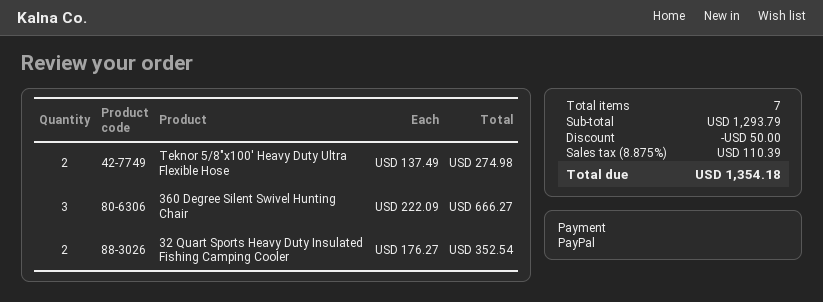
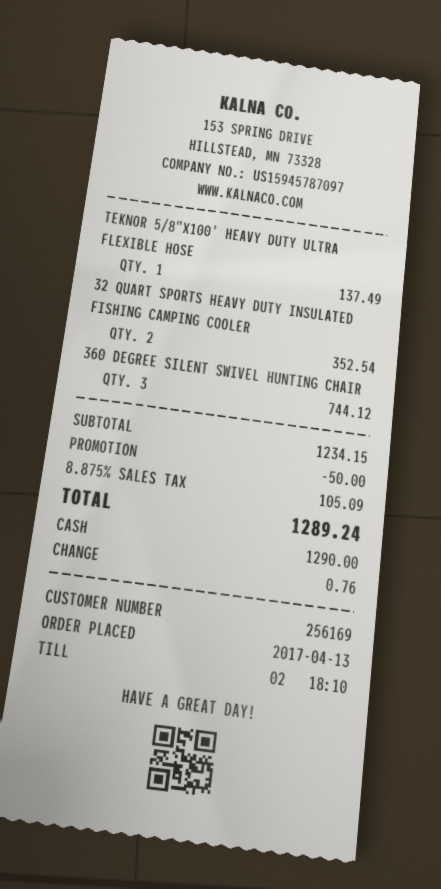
payment method: PayPal -> cash
Teknor 5/8"x100' Heavy Duty Ultra Flexible Hose: 2 for 274.98 -> 1 for 137.49
360 Degree Silent Swivel Hunting Chair: 3 for 666.27 -> 3 for 744.12
subtotal: 1293.79 -> 1234.15
tax: 8.875% = 110.39 -> 8.875% = 105.09
total: 1354.18 -> 1289.24

